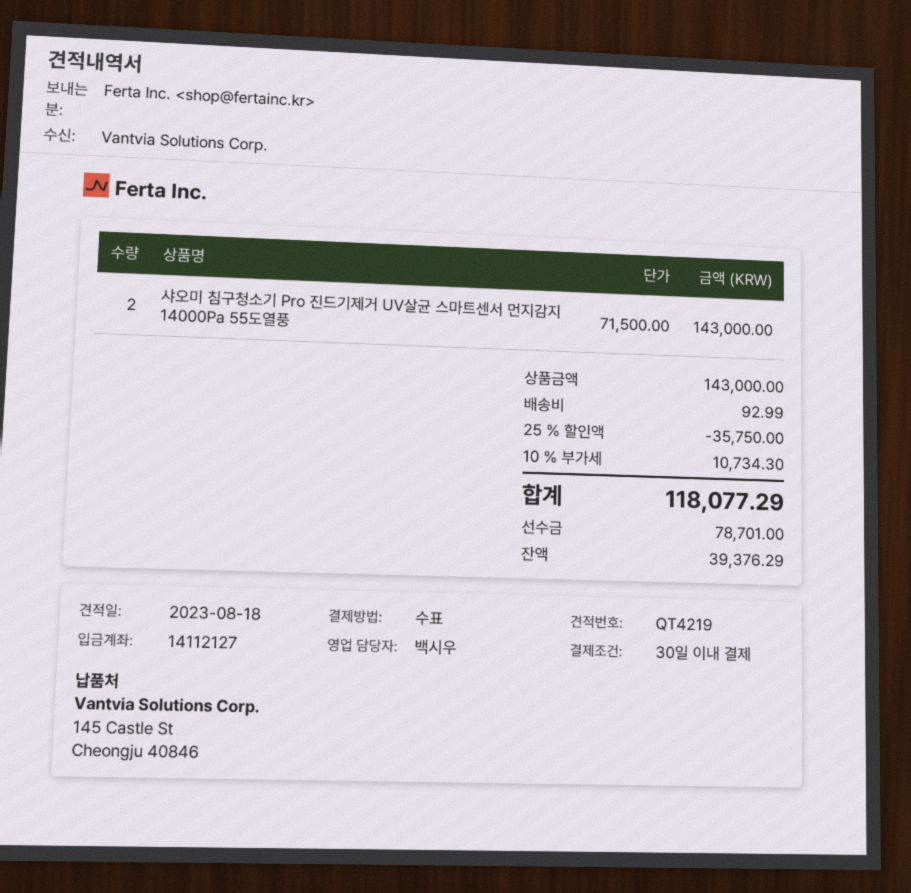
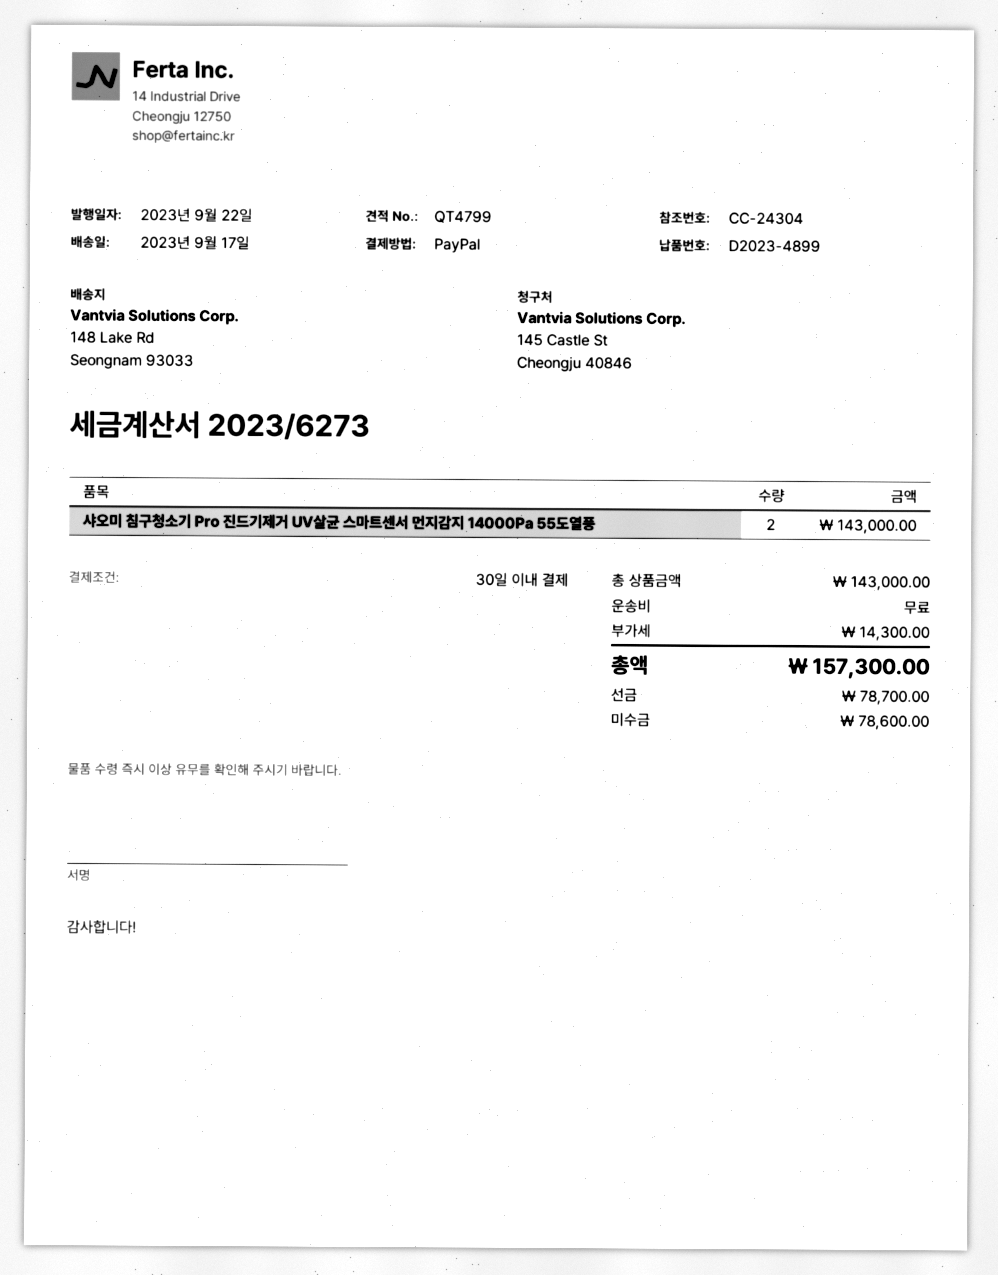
quote number: QT4219 -> QT4799
payment method: cheque -> PayPal
ship to: 145 Castle St, Cheongju 40846 -> 148 Lake Rd, Seongnam 93033
discount: 25% = 35750.00 -> none
shipping: 92.99 -> 0.00
tax: 10734.30 -> 14300.00
total: 118077.29 -> 157300.00
deposit: 78701.00 -> 78700.00
balance: 39376.29 -> 78600.00

